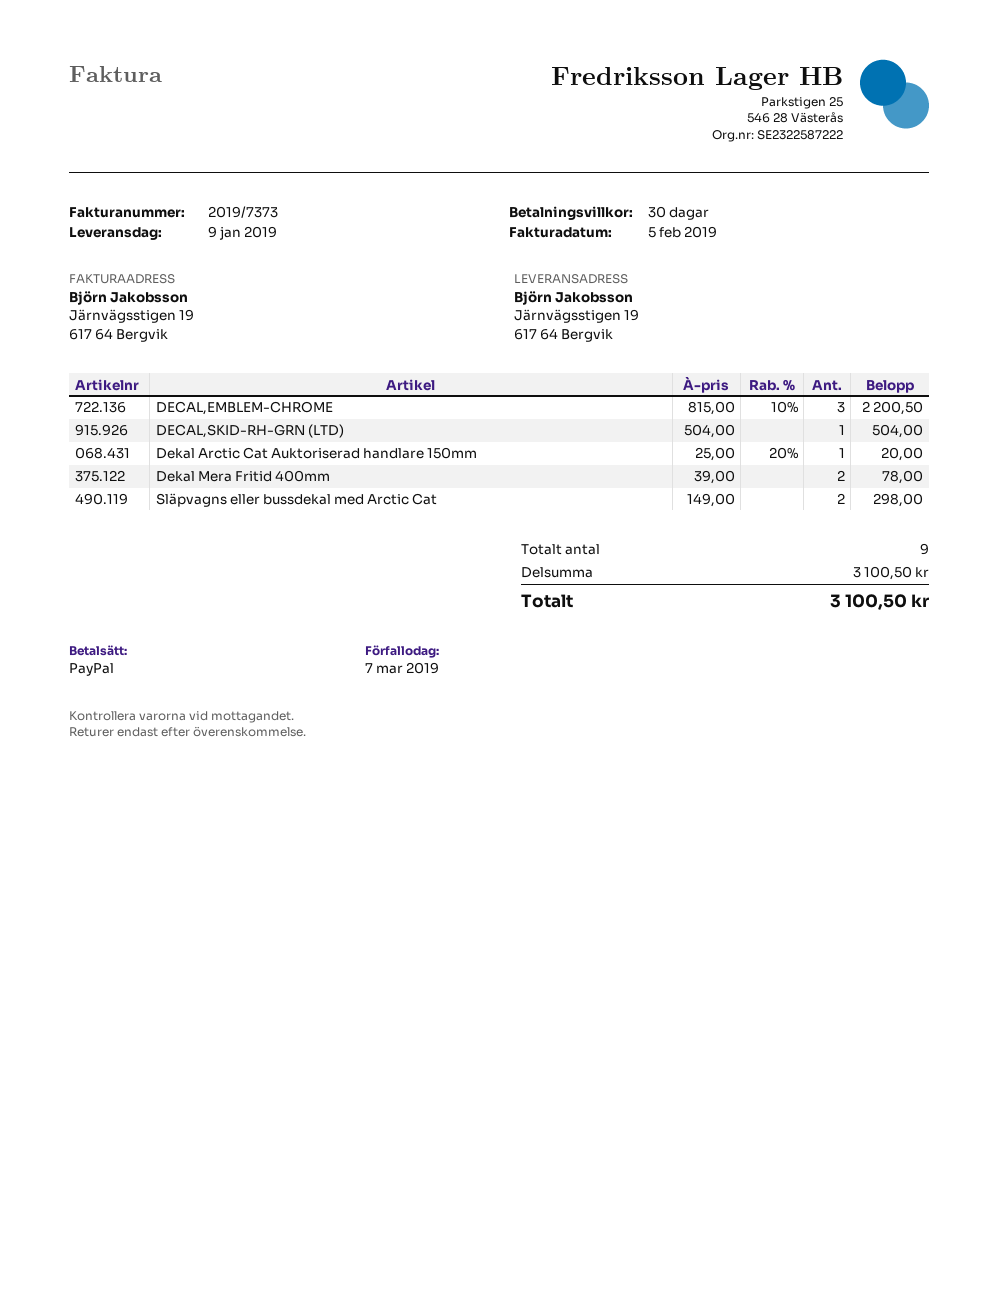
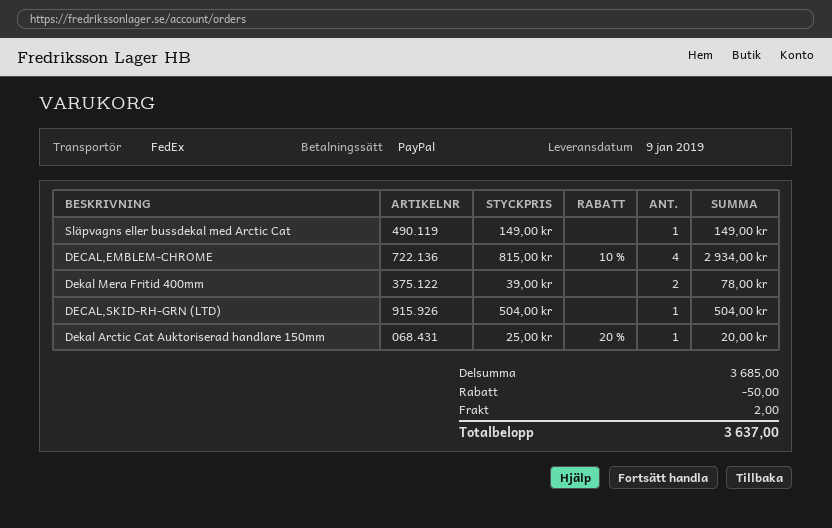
DECAL,EMBLEM-CHROME: 3 x 815.00 - 10% = 2200.50 -> 4 x 815.00 - 10% = 2934.00
Släpvagns eller bussdekal med Arctic Cat: 2 x 149.00 = 298.00 -> 1 x 149.00 = 149.00
subtotal: 3100.50 -> 3685.00
discount: none -> 50.00
shipping: none -> 2.00
total: 3100.50 -> 3637.00

